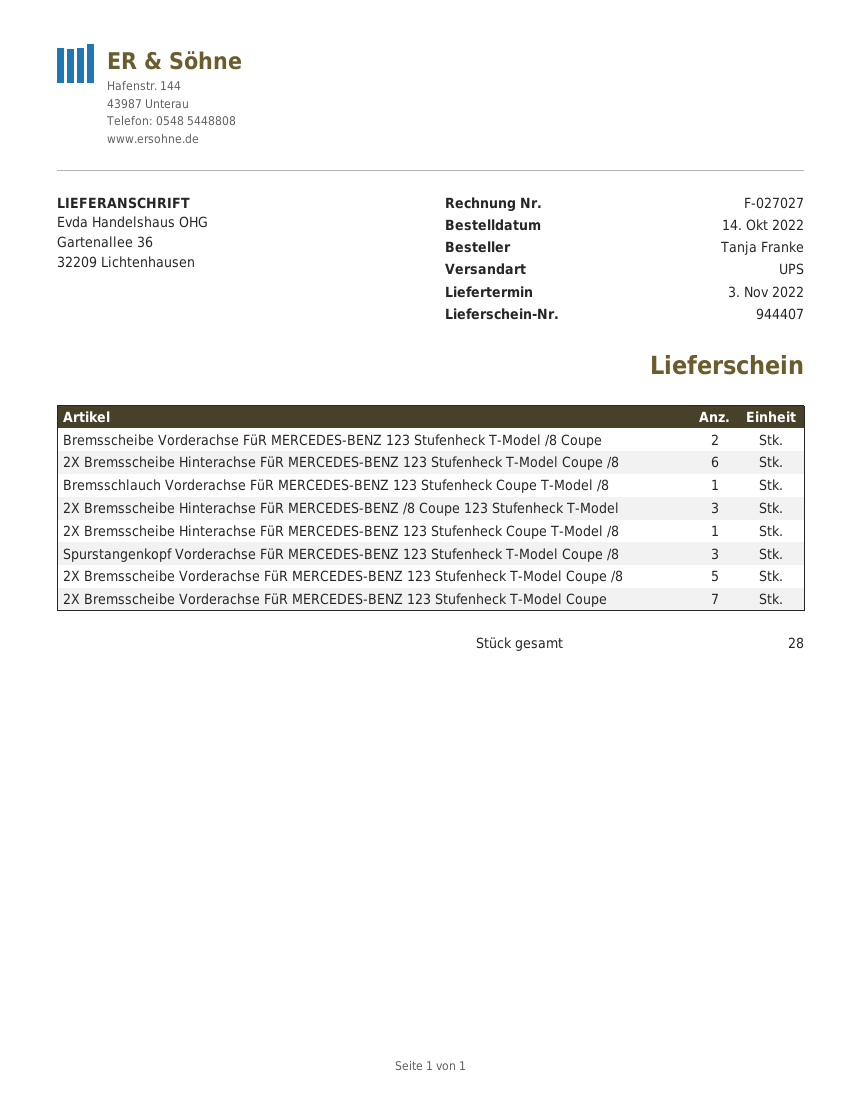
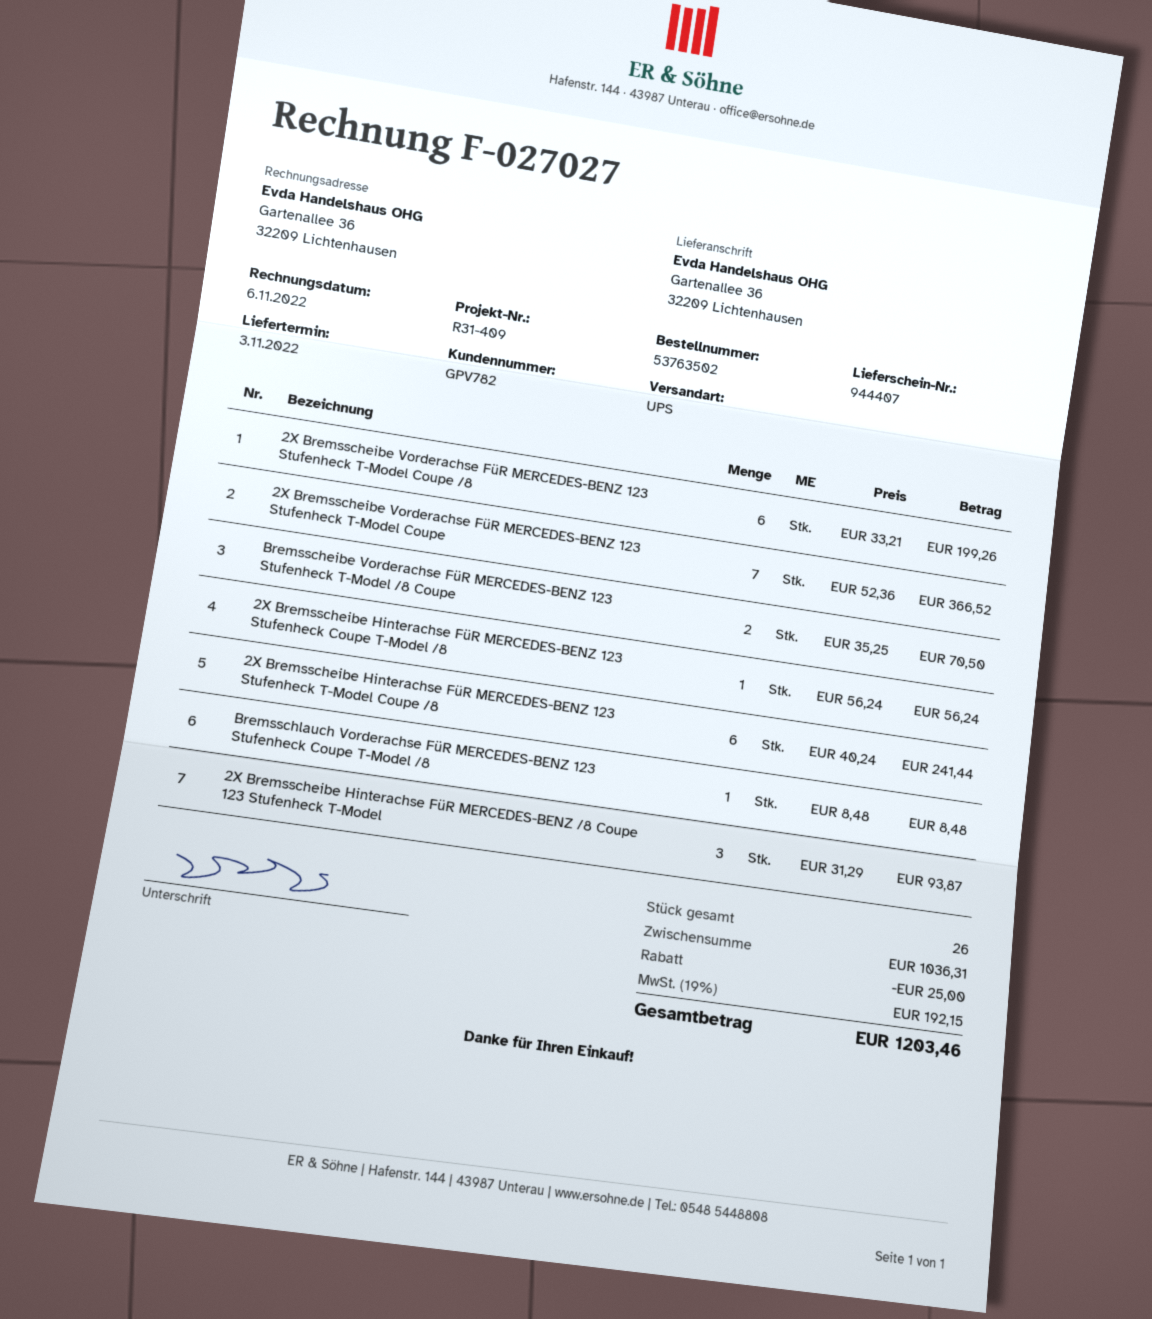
Spurstangenkopf Vorderachse FüR MERCEDES-BENZ 123 Stufenheck T-Model Coupe /8: 3 -> none
2X Bremsscheibe Vorderachse FüR MERCEDES-BENZ 123 Stufenheck T-Model Coupe /8: 5 -> 6
total quantity: 28 -> 26

